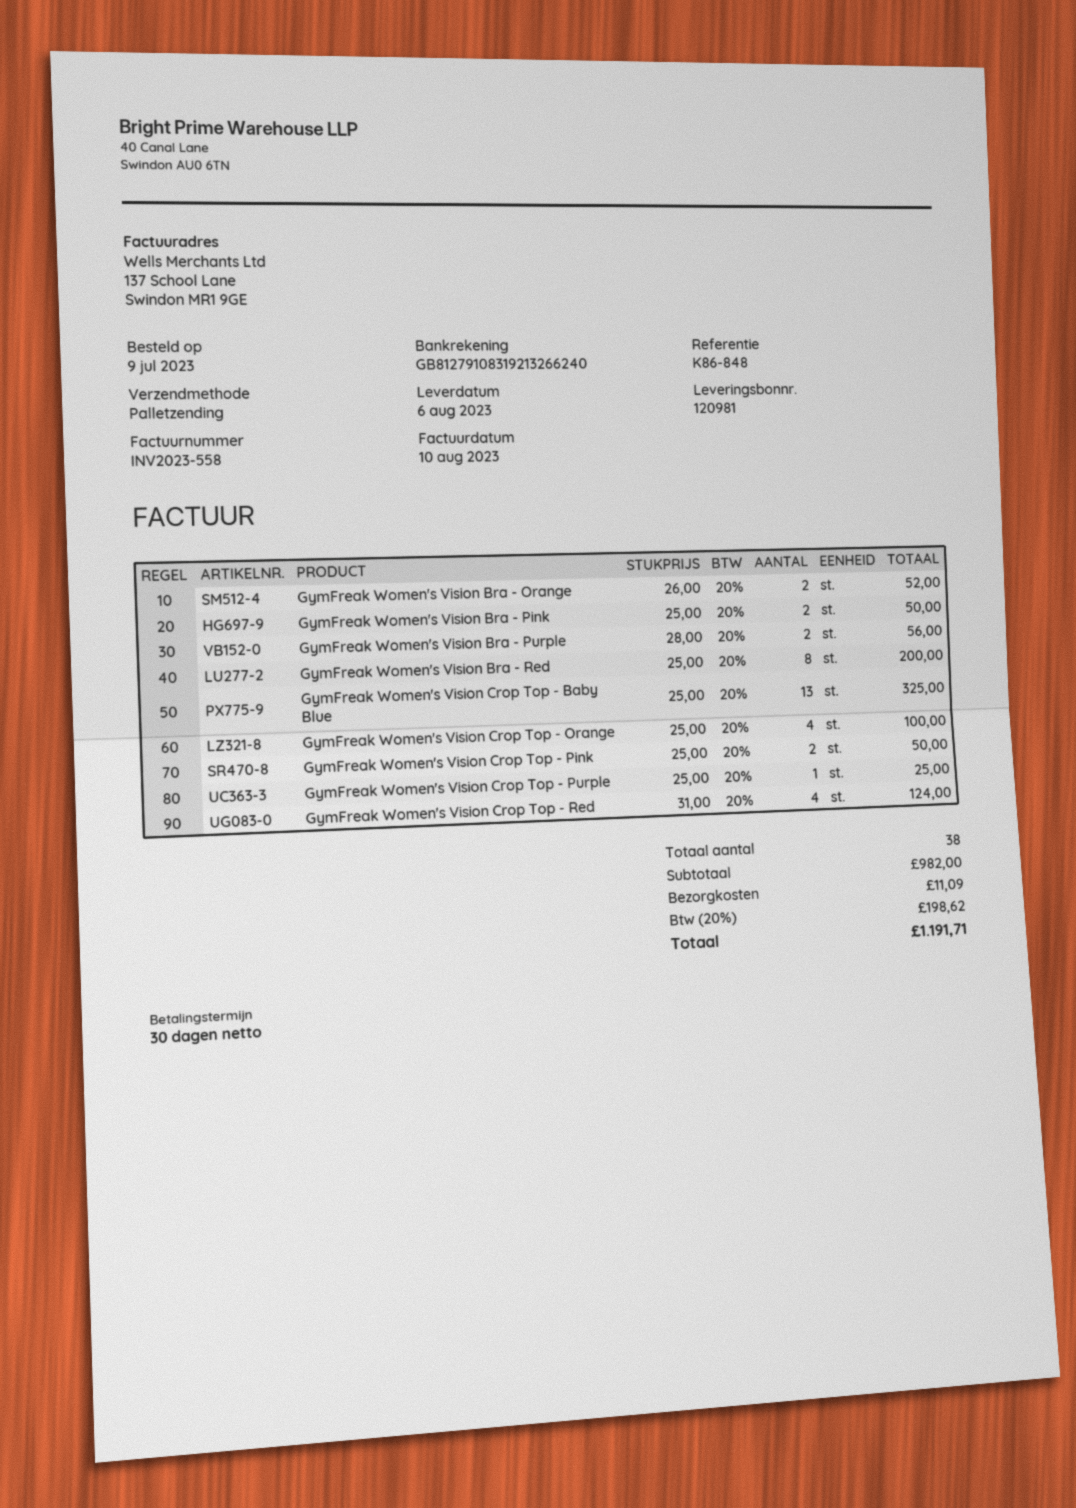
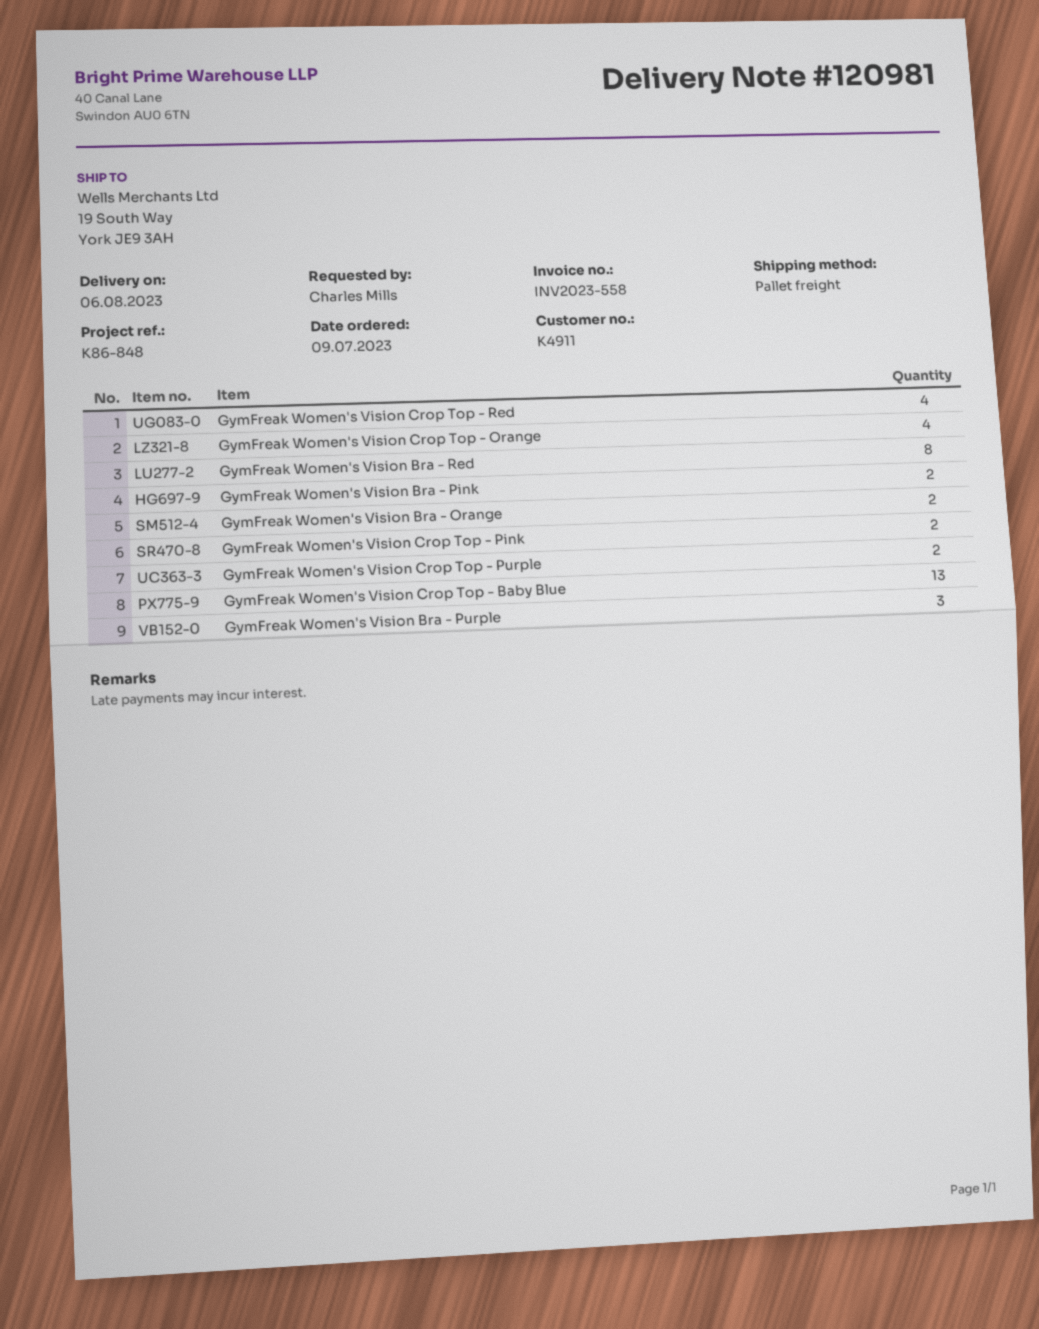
GymFreak Women's Vision Bra - Purple: 2 -> 3
GymFreak Women's Vision Crop Top - Purple: 1 -> 2

